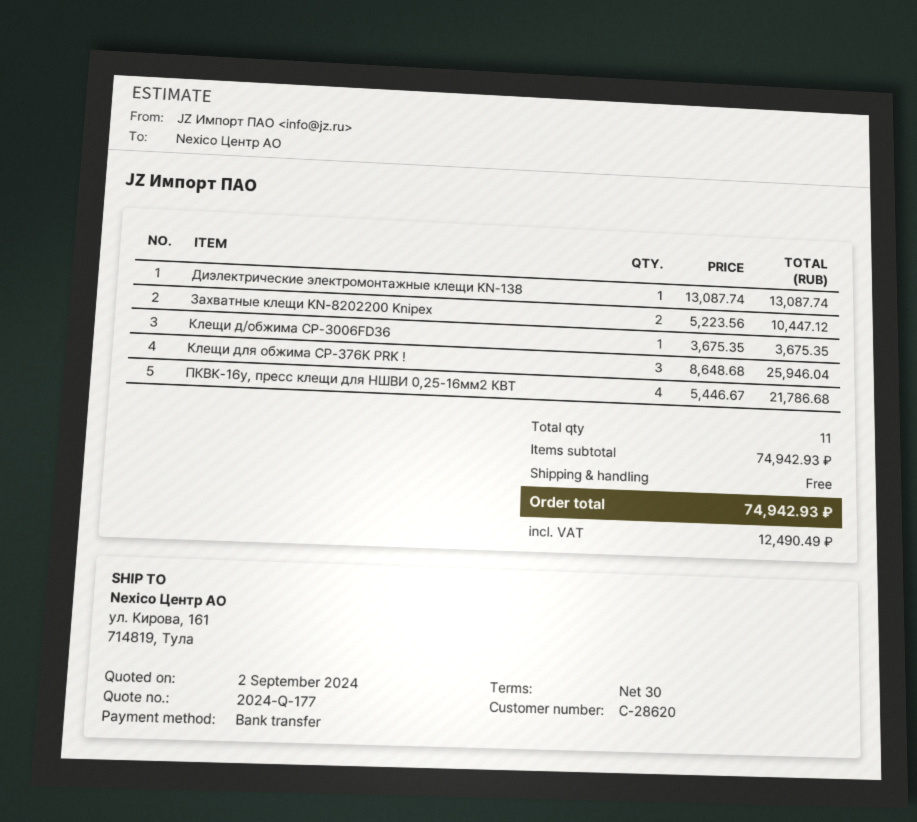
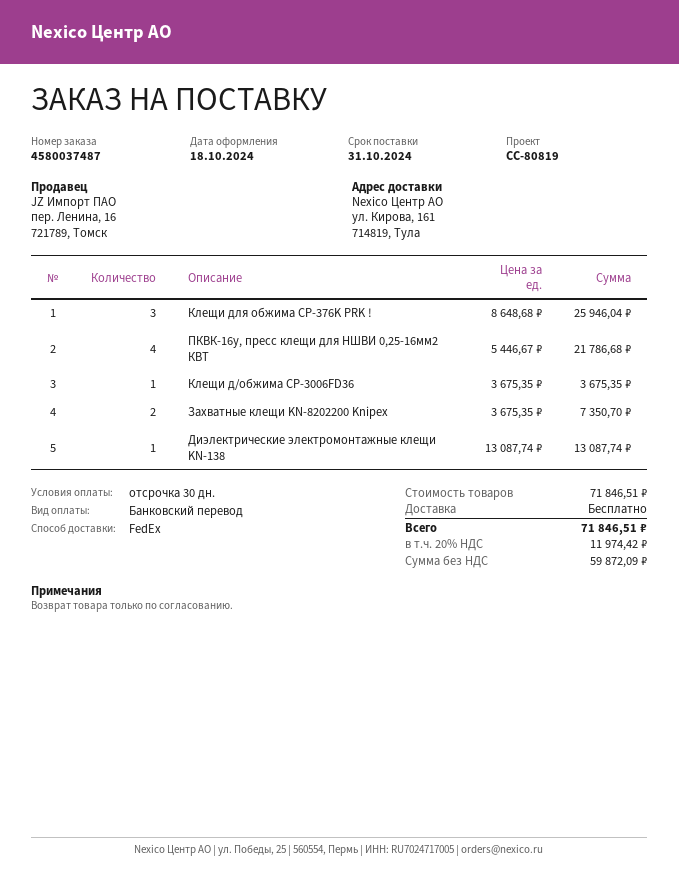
Захватные клещи KN-8202200 Knipex: 2 x 5223.56 = 10447.12 -> 2 x 3675.35 = 7350.70
subtotal: 74942.93 -> 71846.51
tax: 12490.49 -> 11974.42
total: 74942.93 -> 71846.51

